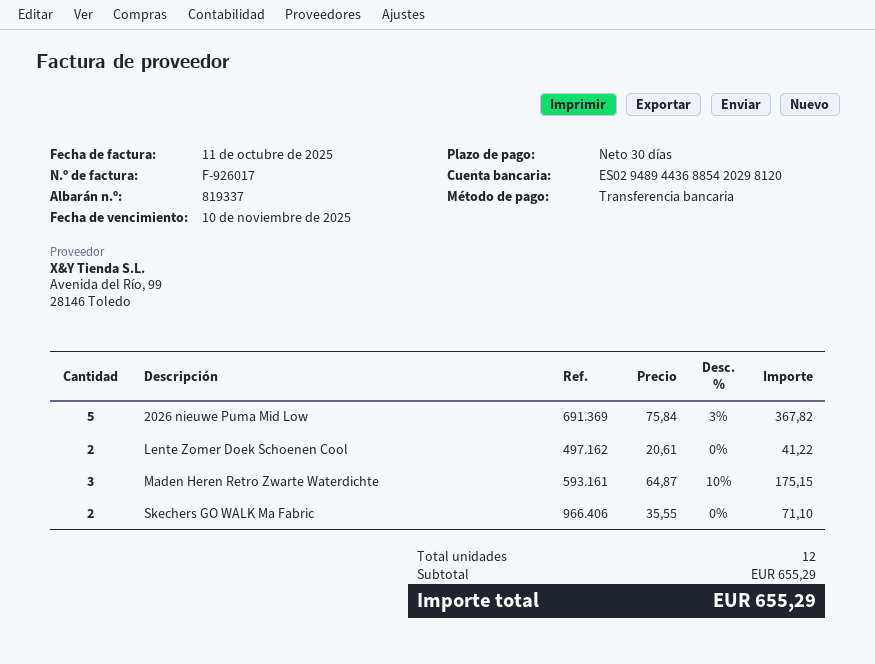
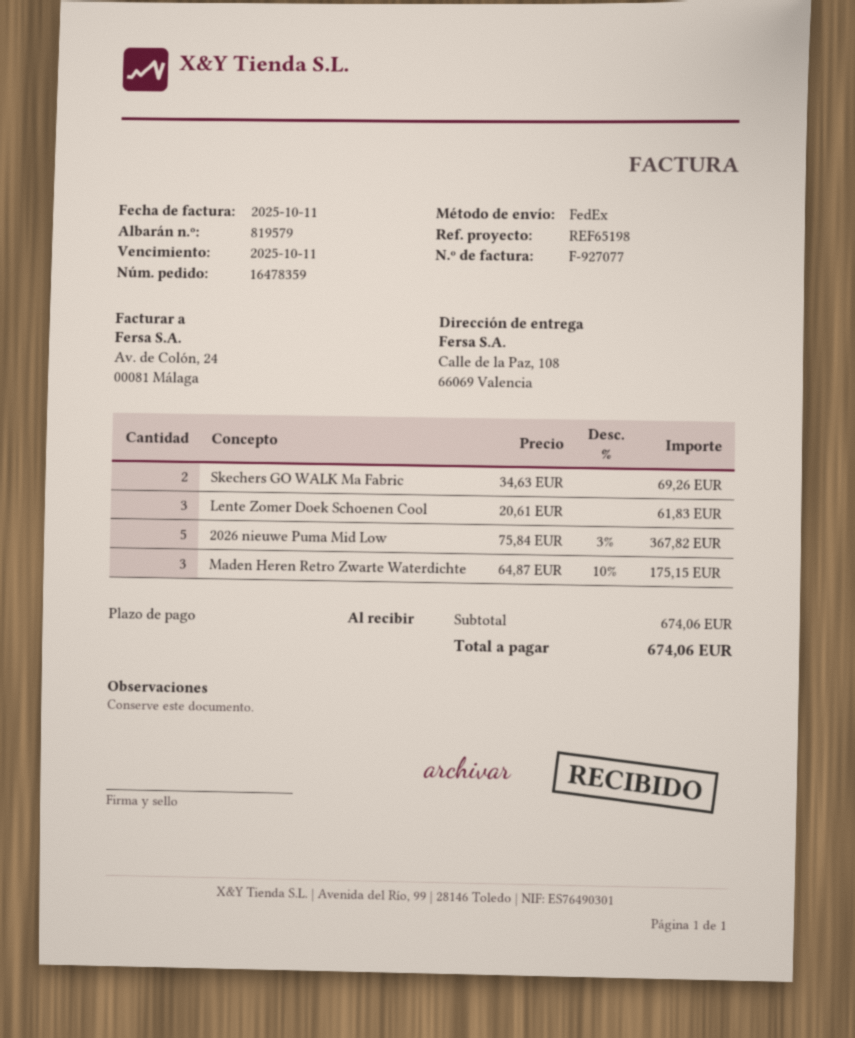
delivery note number: 819337 -> 819579
invoice number: F-926017 -> F-927077
payment terms: 30 days -> on receipt
due date: 2025-11-10 -> 2025-10-11
Lente Zomer Doek Schoenen Cool: 2 x 20.61 = 41.22 -> 3 x 20.61 = 61.83
Skechers GO WALK Ma Fabric: 2 x 35.55 = 71.10 -> 2 x 34.63 = 69.26
subtotal: 655.29 -> 674.06
total: 655.29 -> 674.06

